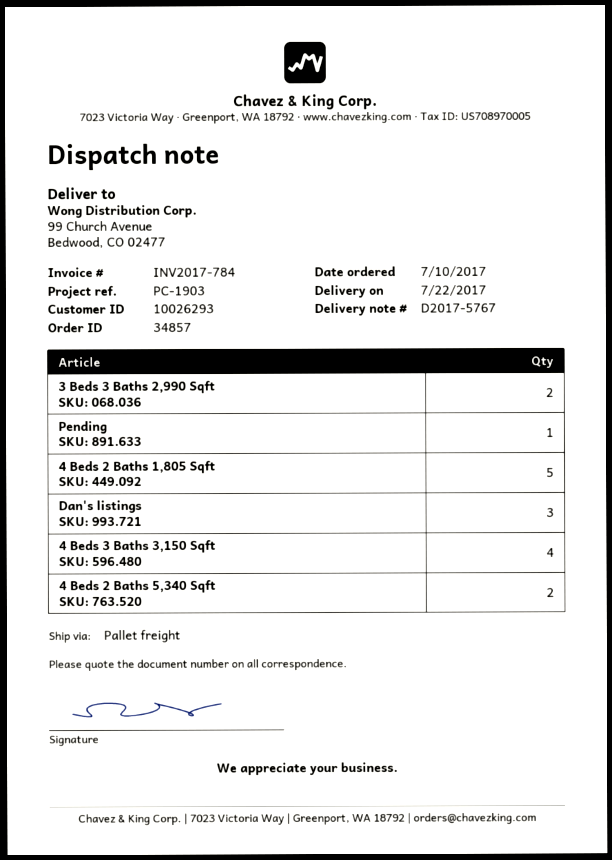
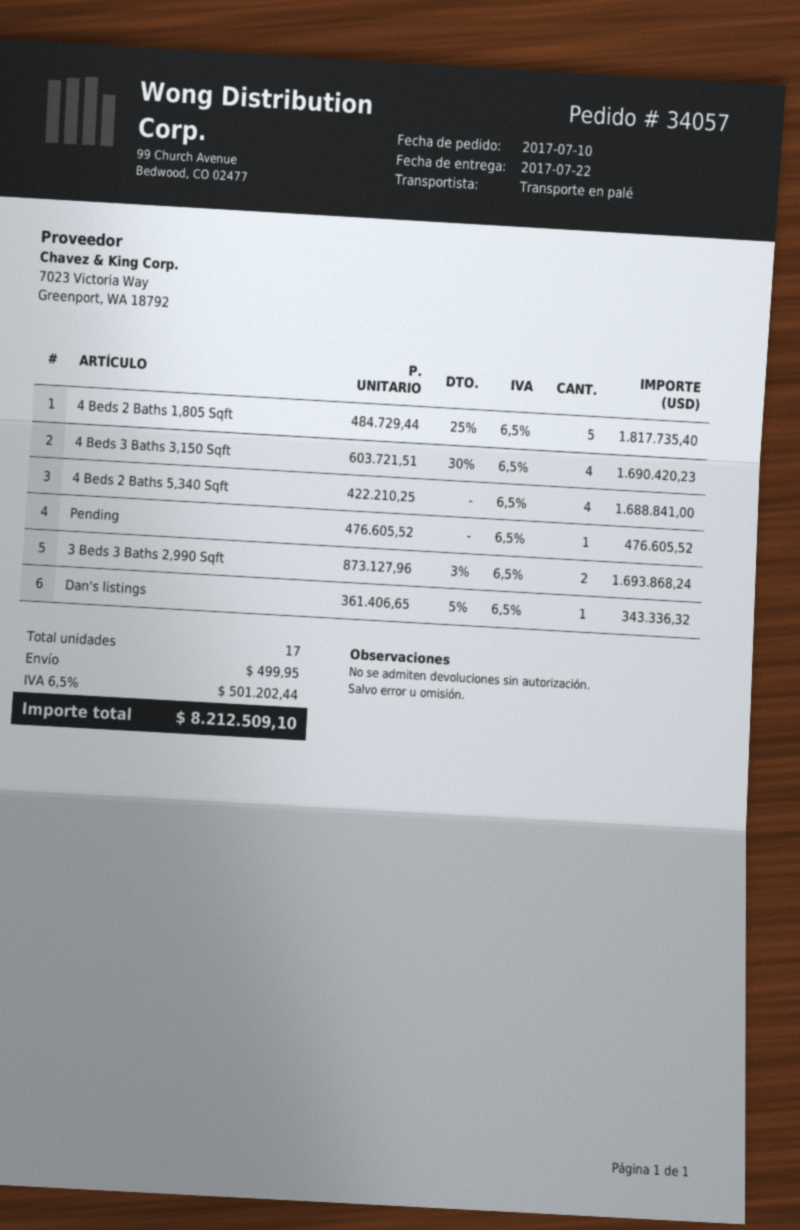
order number: 34857 -> 34057
Dan's listings: 3 -> 1
4 Beds 2 Baths 5,340 Sqft: 2 -> 4

